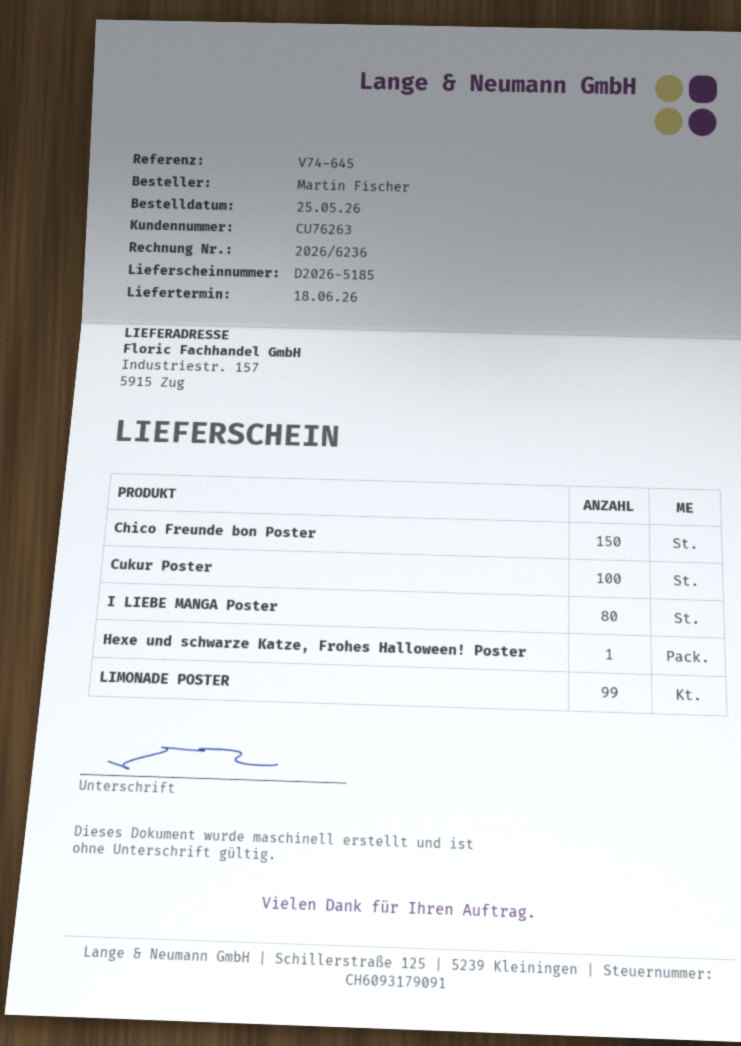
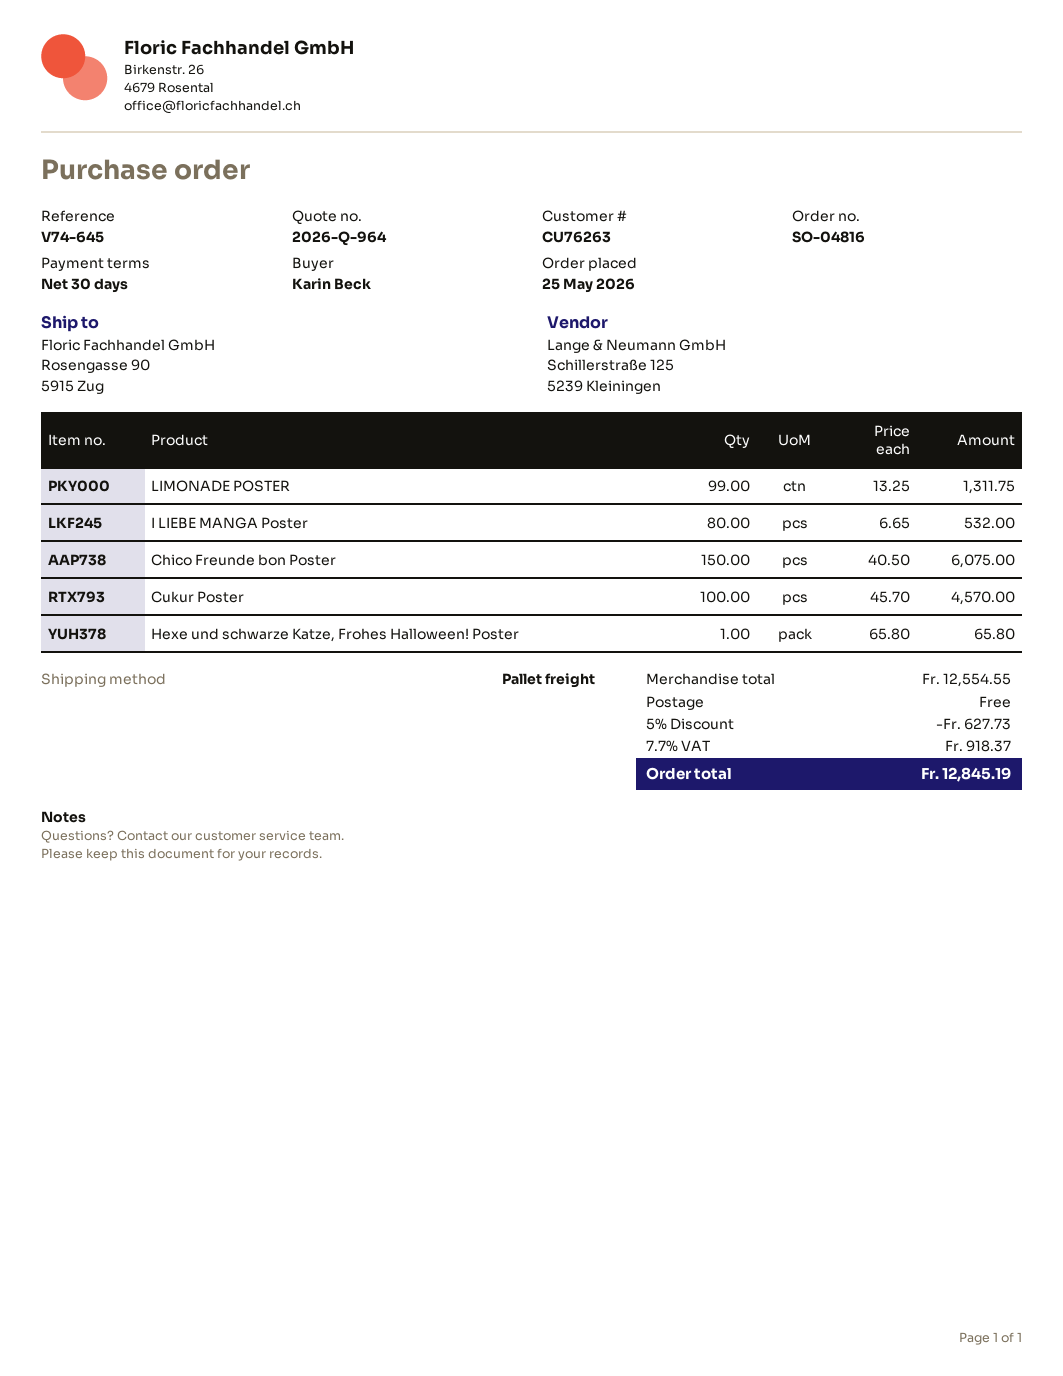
ordered by: Martin Fischer -> Karin Beck
ship to: Industriestr. 157, 5915 Zug -> Rosengasse 90, 5915 Zug

